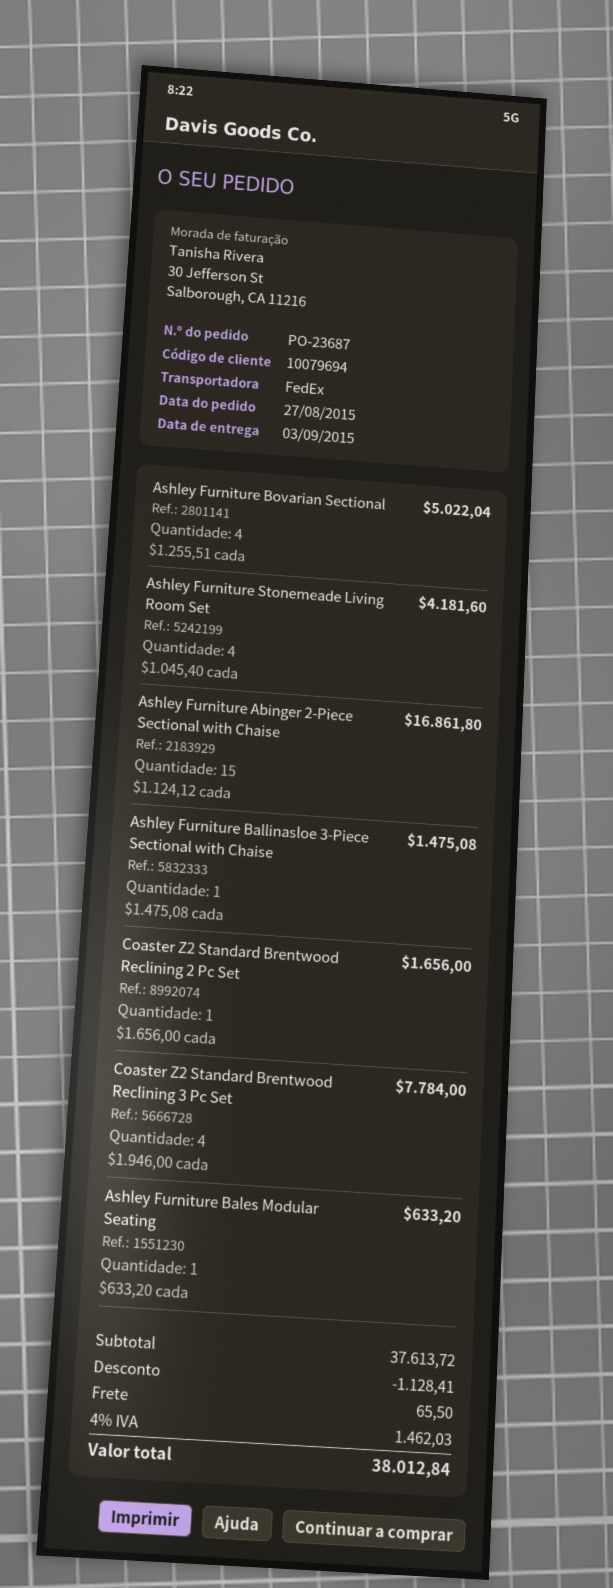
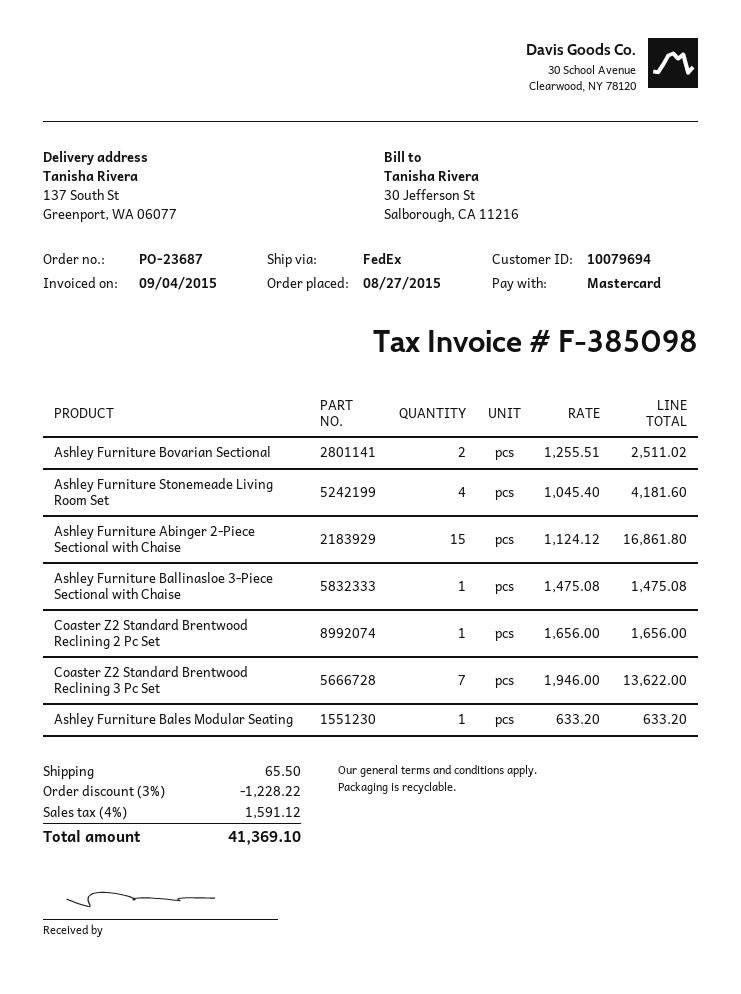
Ashley Furniture Bovarian Sectional: 4 x 1255.51 = 5022.04 -> 2 x 1255.51 = 2511.02
Coaster Z2 Standard Brentwood Reclining 3 Pc Set: 4 x 1946.00 = 7784.00 -> 7 x 1946.00 = 13622.00
discount: 1128.41 -> 1228.22
tax: 4% = 1462.03 -> 4% = 1591.12
total: 38012.84 -> 41369.10

